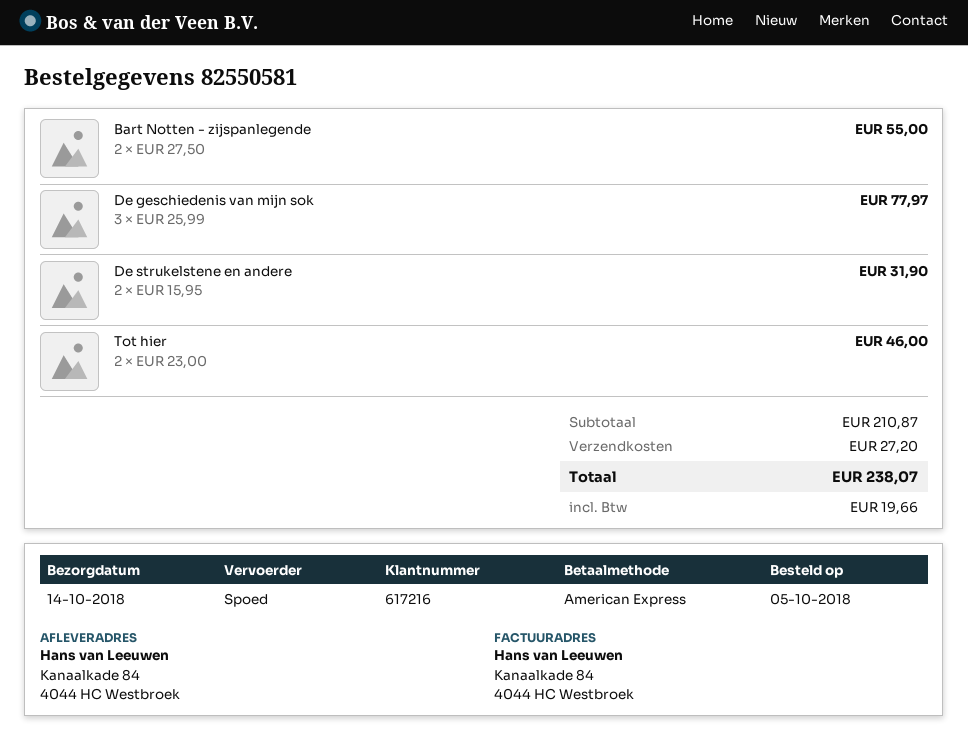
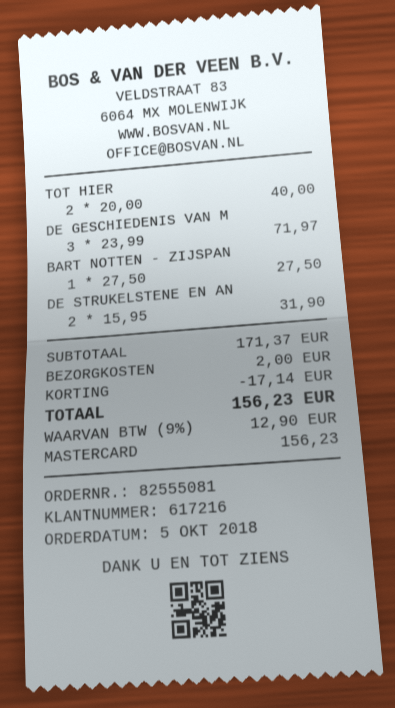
order number: 82550581 -> 82555081
payment method: American Express -> Mastercard
Bart Notten - zijspanlegende: 2 x 27.50 = 55.00 -> 1 x 27.50 = 27.50
De geschiedenis van mijn sok: 3 x 25.99 = 77.97 -> 3 x 23.99 = 71.97
Tot hier: 2 x 23.00 = 46.00 -> 2 x 20.00 = 40.00
subtotal: 210.87 -> 171.37
discount: none -> 17.14
shipping: 27.20 -> 2.00
tax: 19.66 -> 12.90
total: 238.07 -> 156.23

